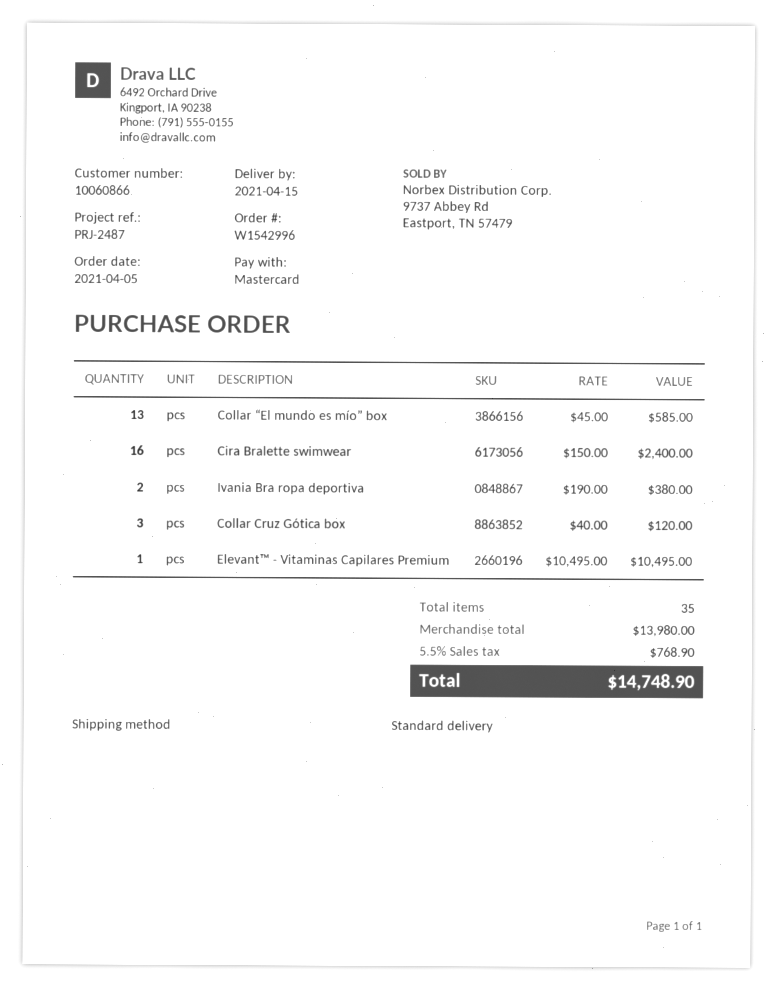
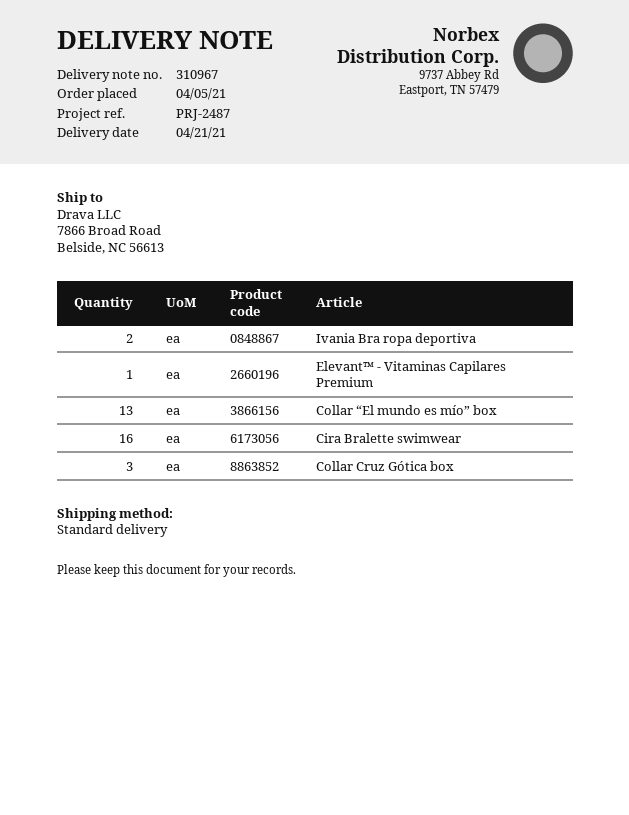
delivery date: 2021-04-15 -> 2021-04-21

